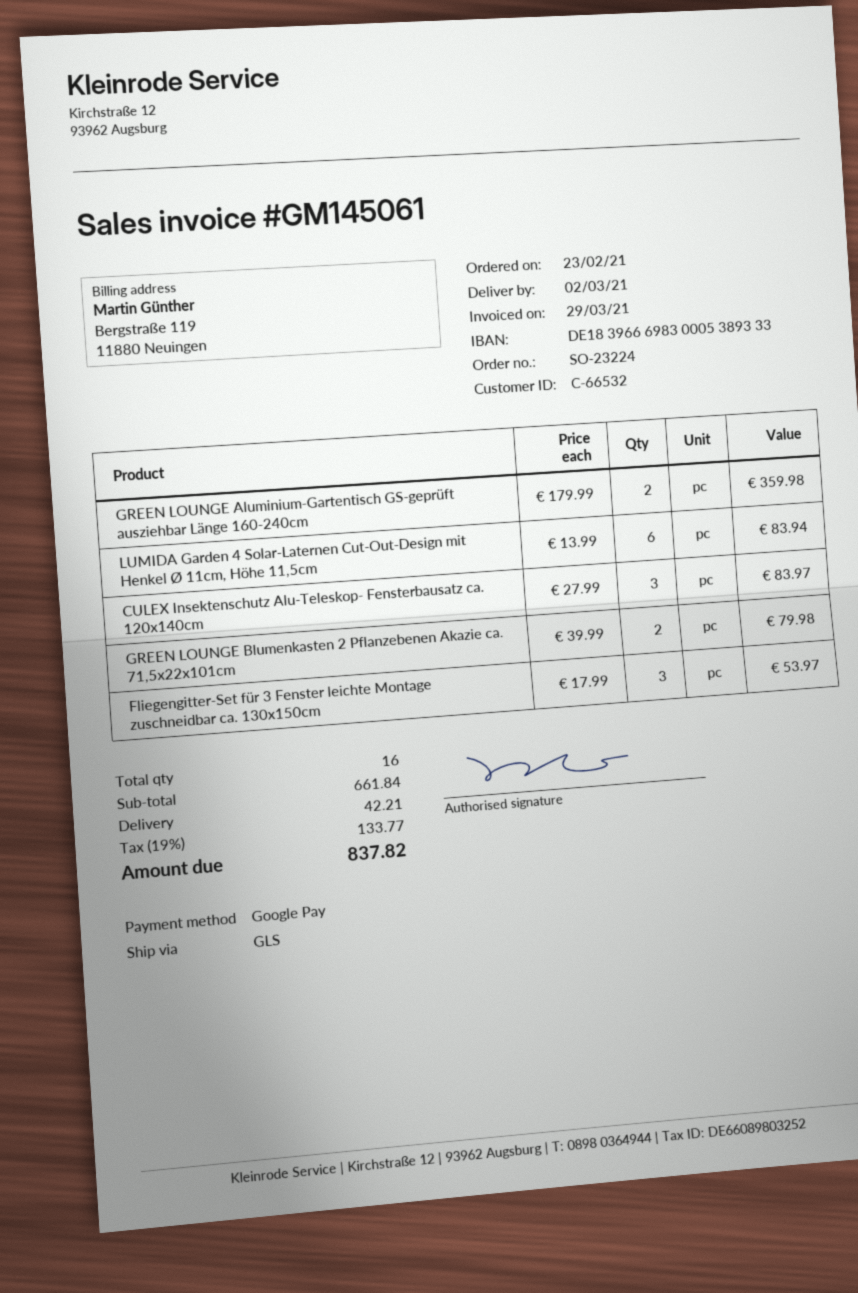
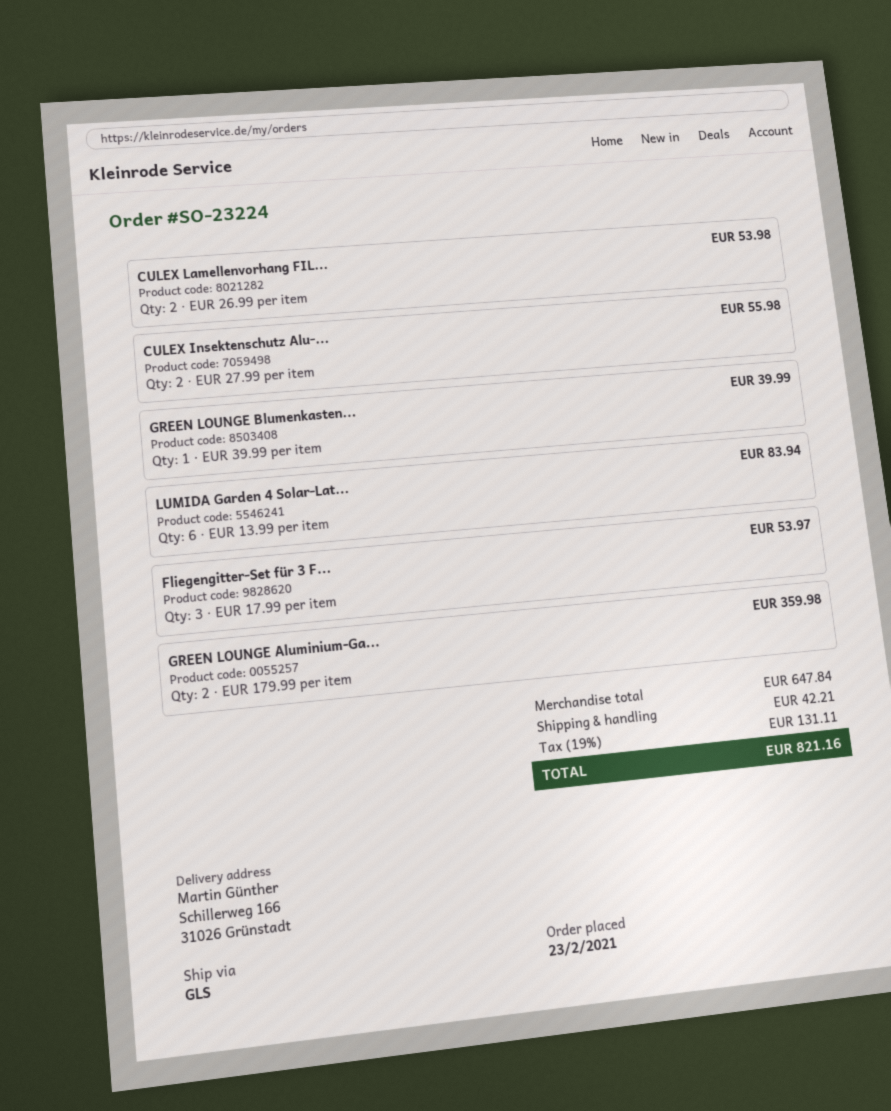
CULEX Insektenschutz Alu-Teleskop- Fensterbausatz ca. 120x140cm: 3 x 27.99 = 83.97 -> 2 x 27.99 = 55.98
GREEN LOUNGE Blumenkasten 2 Pflanzebenen Akazie ca. 71,5x22x101cm: 2 x 39.99 = 79.98 -> 1 x 39.99 = 39.99
CULEX Lamellenvorhang FIL...: none -> 2 x 26.99 = 53.98
subtotal: 661.84 -> 647.84
tax: 19% = 133.77 -> 19% = 131.11
total: 837.82 -> 821.16

